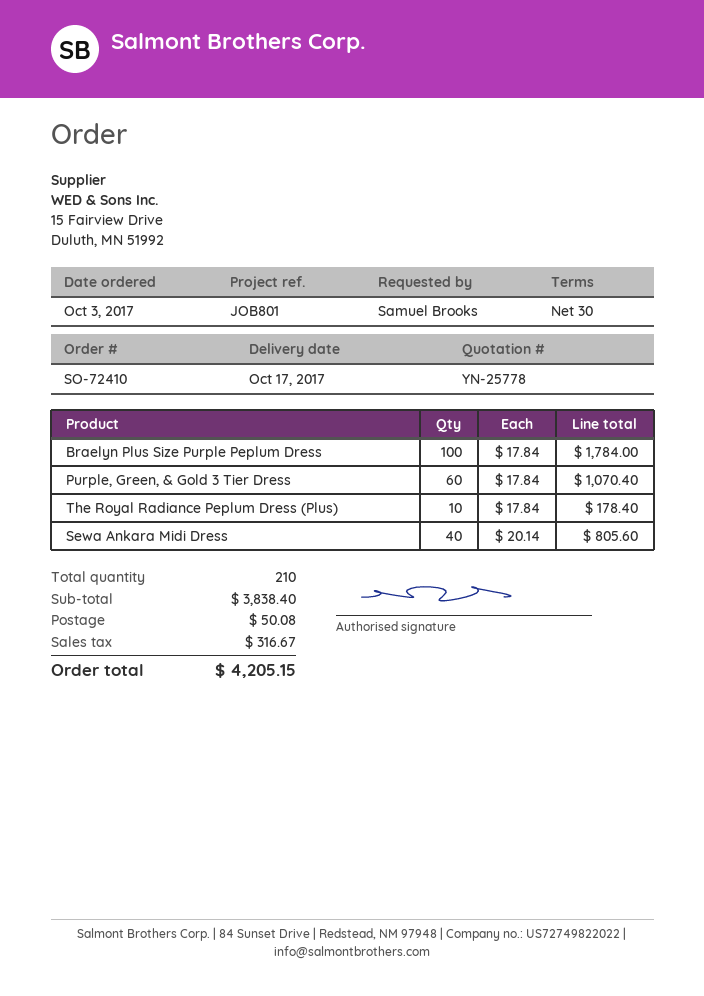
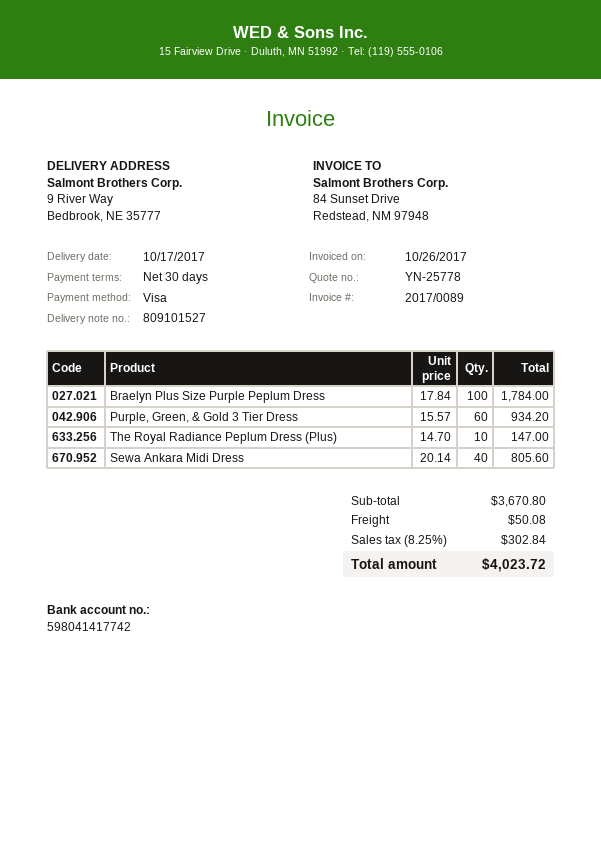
Purple, Green, & Gold 3 Tier Dress: 60 x 17.84 = 1070.40 -> 60 x 15.57 = 934.20
The Royal Radiance Peplum Dress (Plus): 10 x 17.84 = 178.40 -> 10 x 14.70 = 147.00
subtotal: 3838.40 -> 3670.80
tax: 316.67 -> 302.84
total: 4205.15 -> 4023.72

